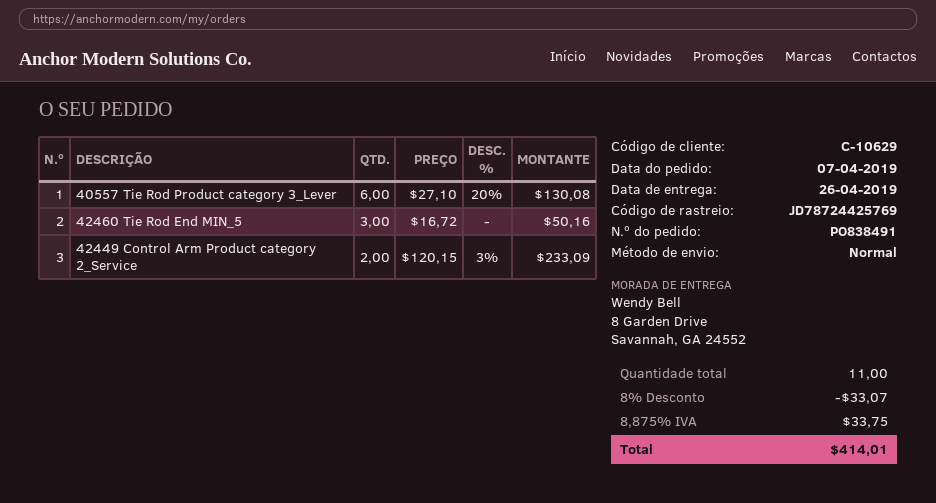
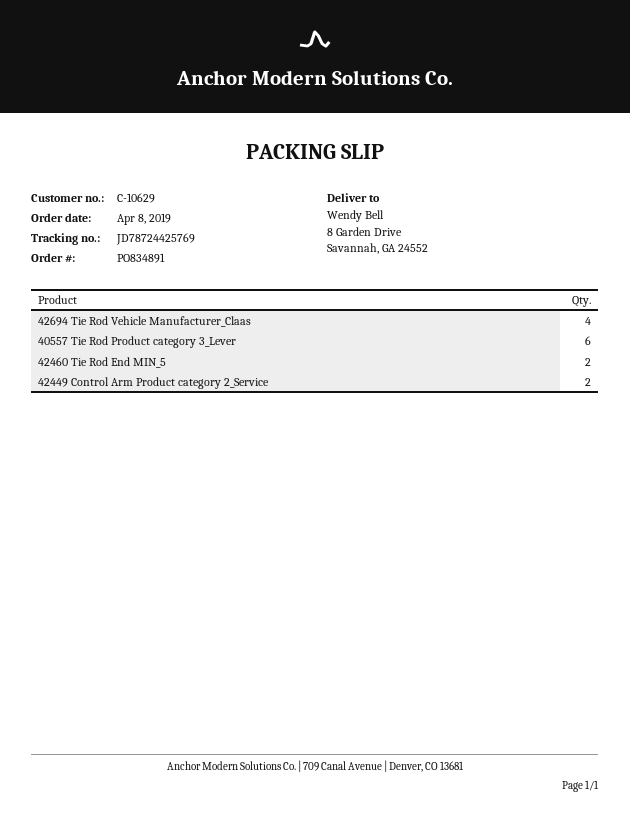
order number: PO838491 -> PO834891
order date: 2019-04-07 -> 2019-04-08
42460 Tie Rod End MIN_5: 3 -> 2
42694 Tie Rod Vehicle Manufacturer_Claas: none -> 4

